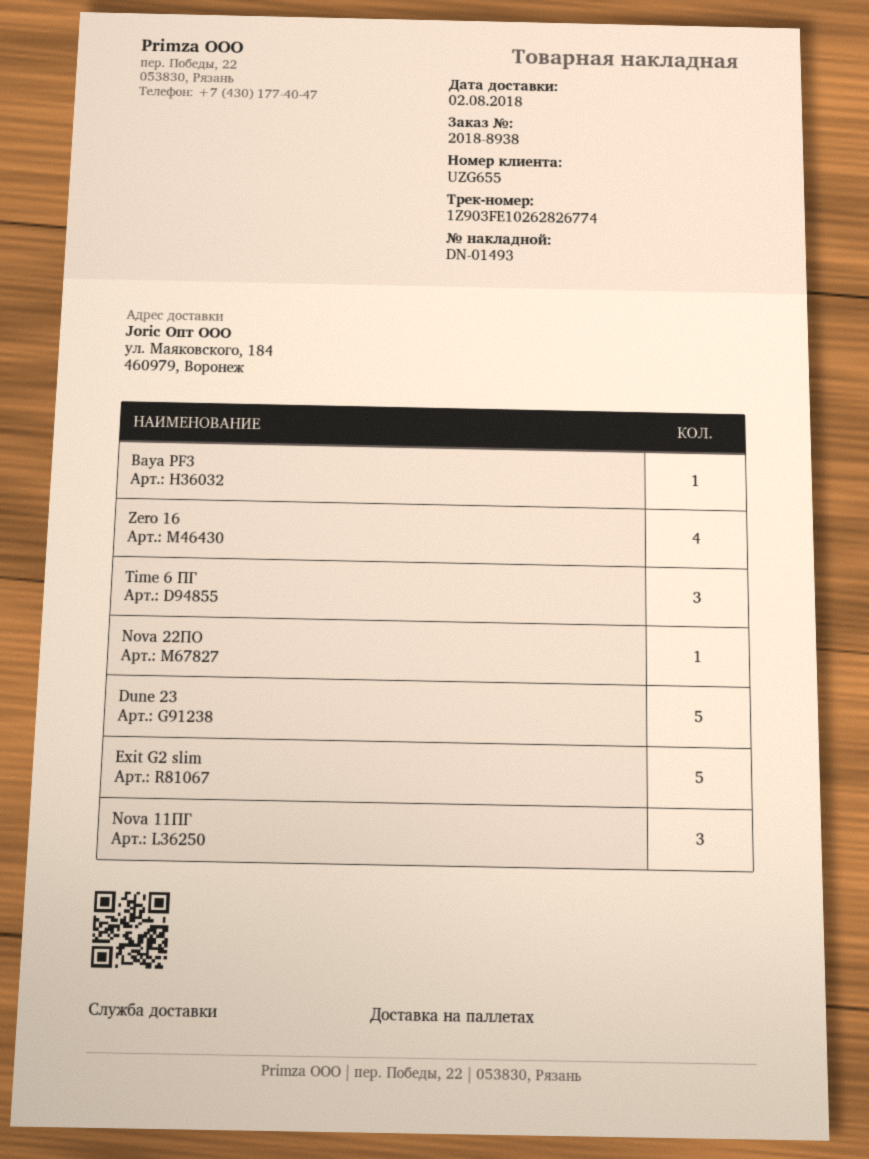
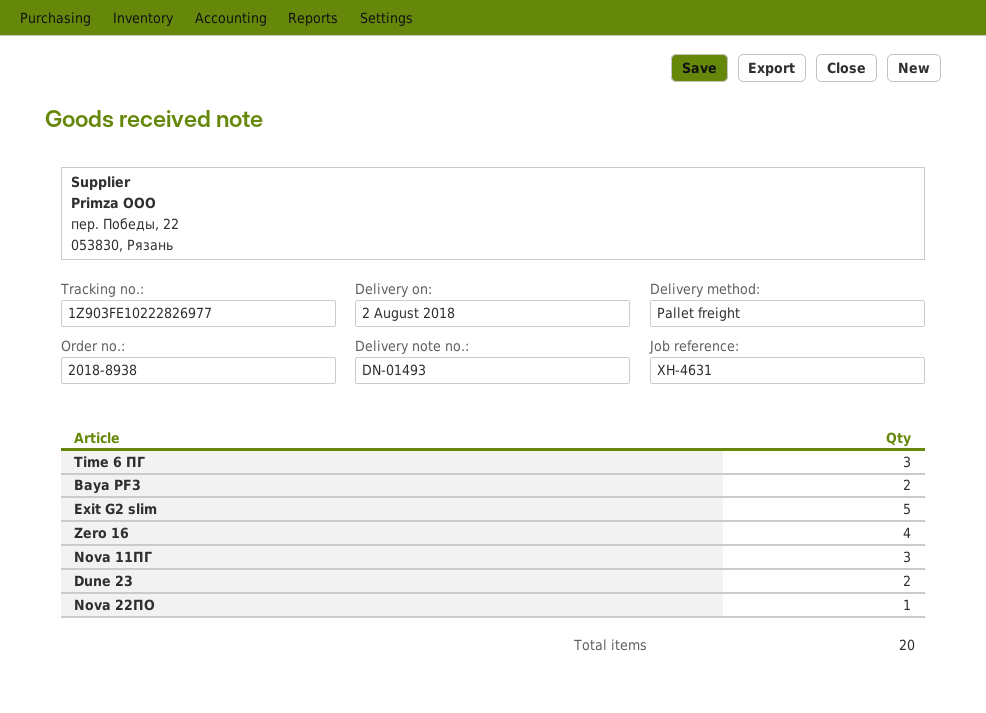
tracking number: 1Z903FE10262826774 -> 1Z903FE10222826977
Baya PF3: 1 -> 2
Dune 23: 5 -> 2

